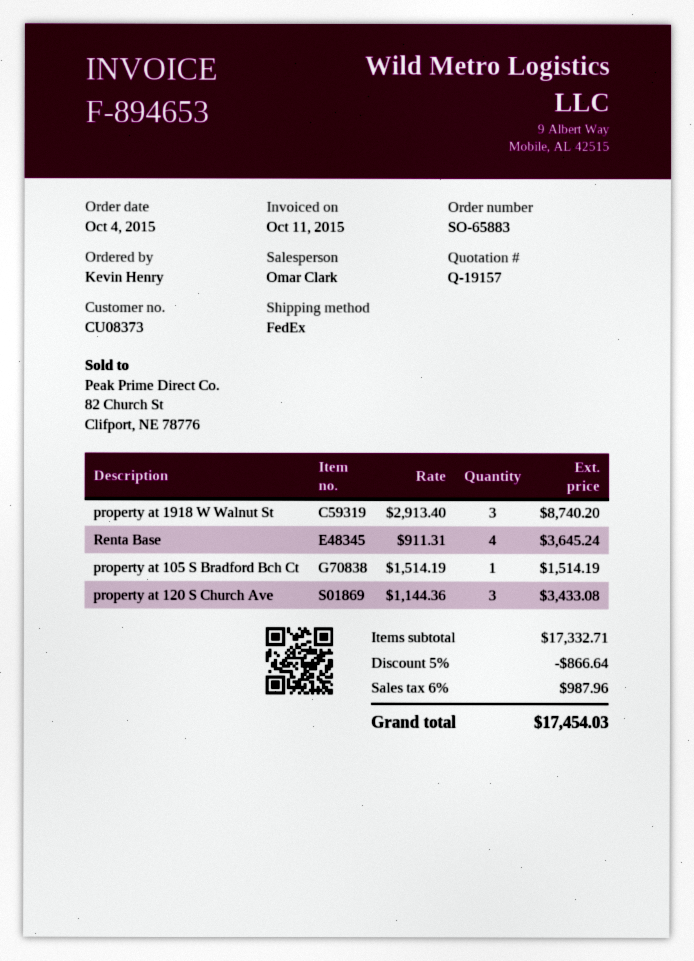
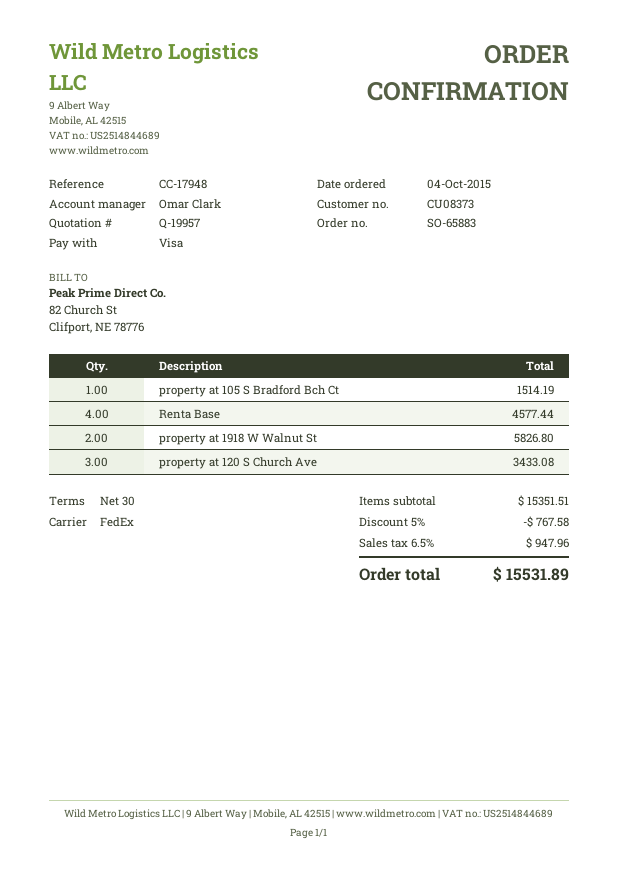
quote number: Q-19157 -> Q-19957
property at 1918 W Walnut St: 3 for 8740.20 -> 2 for 5826.80
Renta Base: 4 for 3645.24 -> 4 for 4577.44
subtotal: 17332.71 -> 15351.51
discount: 5% = 866.64 -> 5% = 767.58
tax: 6% = 987.96 -> 6.5% = 947.96
total: 17454.03 -> 15531.89

